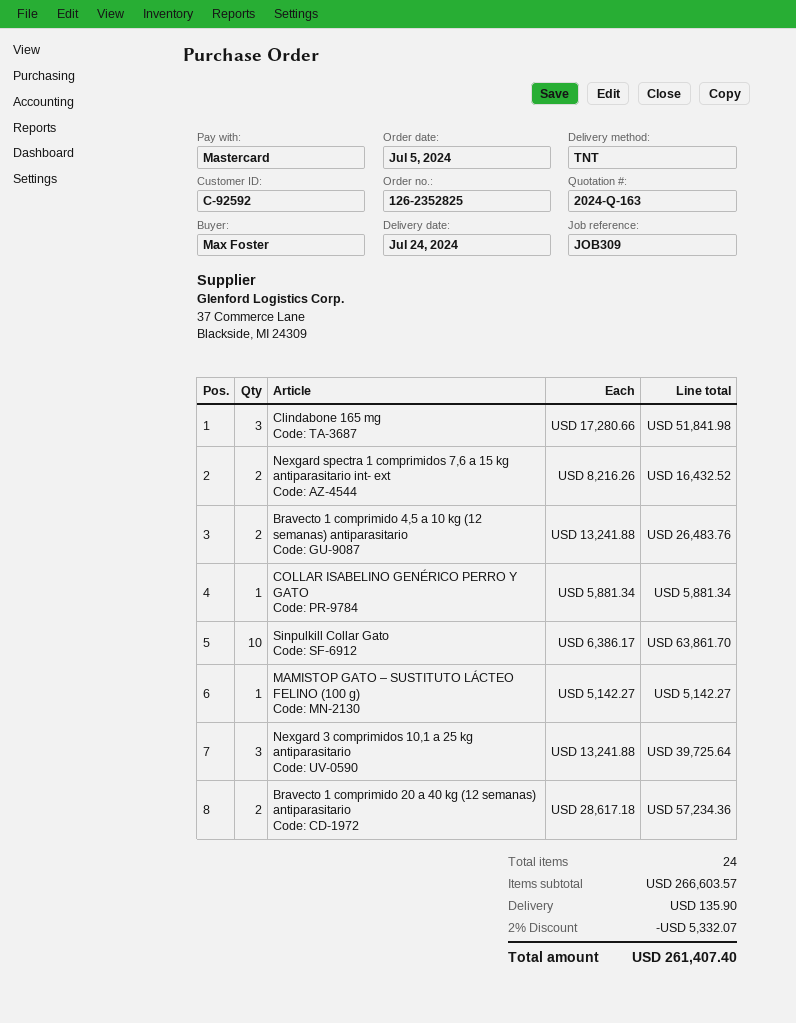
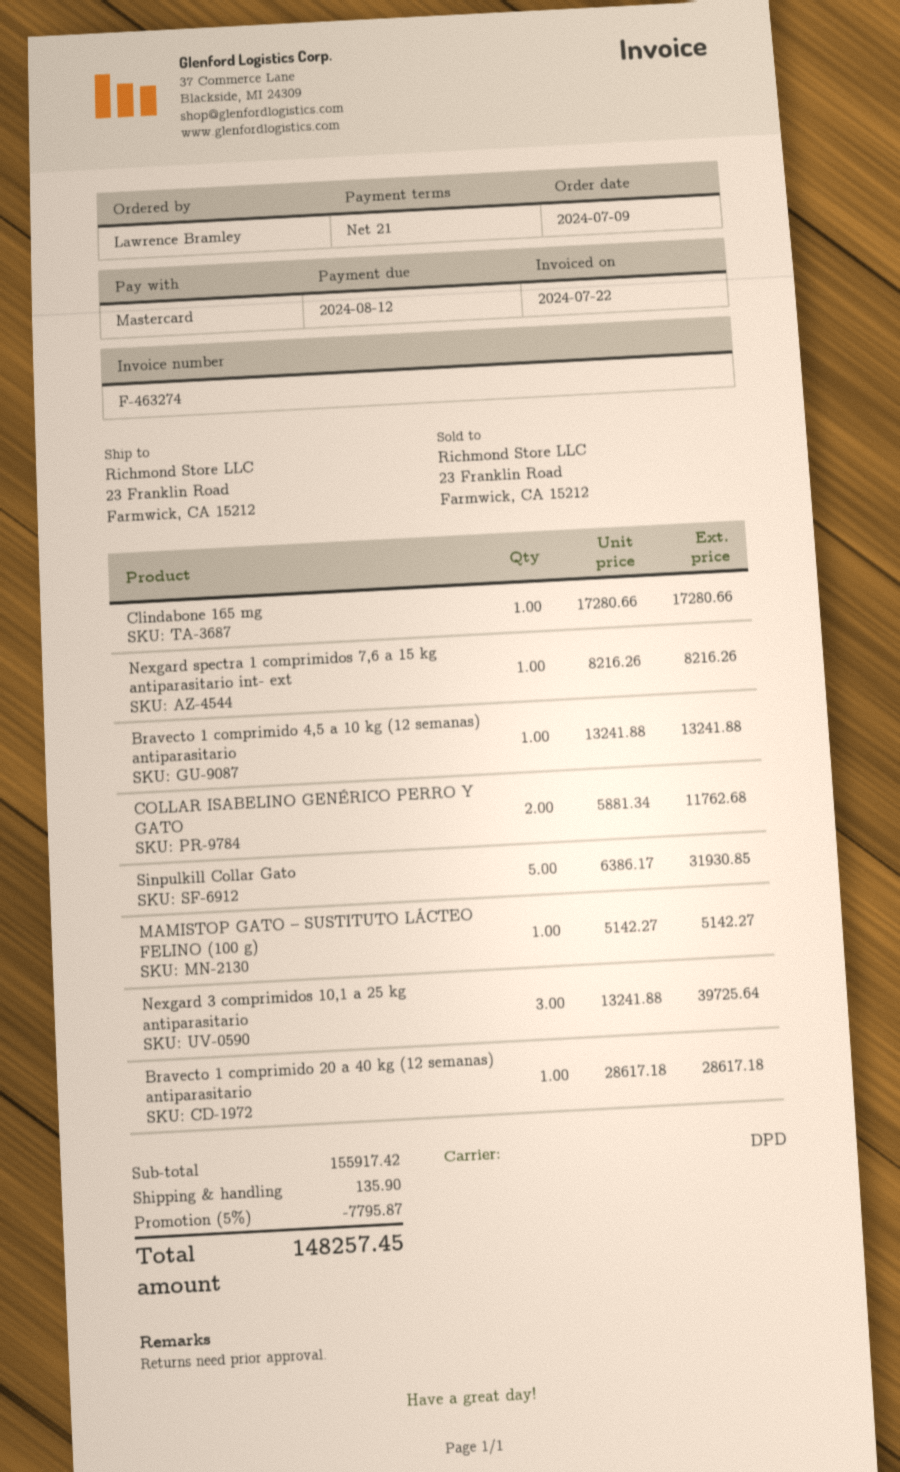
order date: 2024-07-05 -> 2024-07-09
ordered by: Max Foster -> Lawrence Bramley
shipping method: TNT -> DPD
Clindabone 165 mg: 3 x 17280.66 = 51841.98 -> 1 x 17280.66 = 17280.66
Nexgard spectra 1 comprimidos 7,6 a 15 kg antiparasitario int- ext: 2 x 8216.26 = 16432.52 -> 1 x 8216.26 = 8216.26
Bravecto 1 comprimido 4,5 a 10 kg (12 semanas) antiparasitario: 2 x 13241.88 = 26483.76 -> 1 x 13241.88 = 13241.88
COLLAR ISABELINO GENÉRICO PERRO Y GATO: 1 x 5881.34 = 5881.34 -> 2 x 5881.34 = 11762.68
Sinpulkill Collar Gato: 10 x 6386.17 = 63861.70 -> 5 x 6386.17 = 31930.85
Bravecto 1 comprimido 20 a 40 kg (12 semanas) antiparasitario: 2 x 28617.18 = 57234.36 -> 1 x 28617.18 = 28617.18
subtotal: 266603.57 -> 155917.42
discount: 2% = 5332.07 -> 5% = 7795.87
total: 261407.40 -> 148257.45

